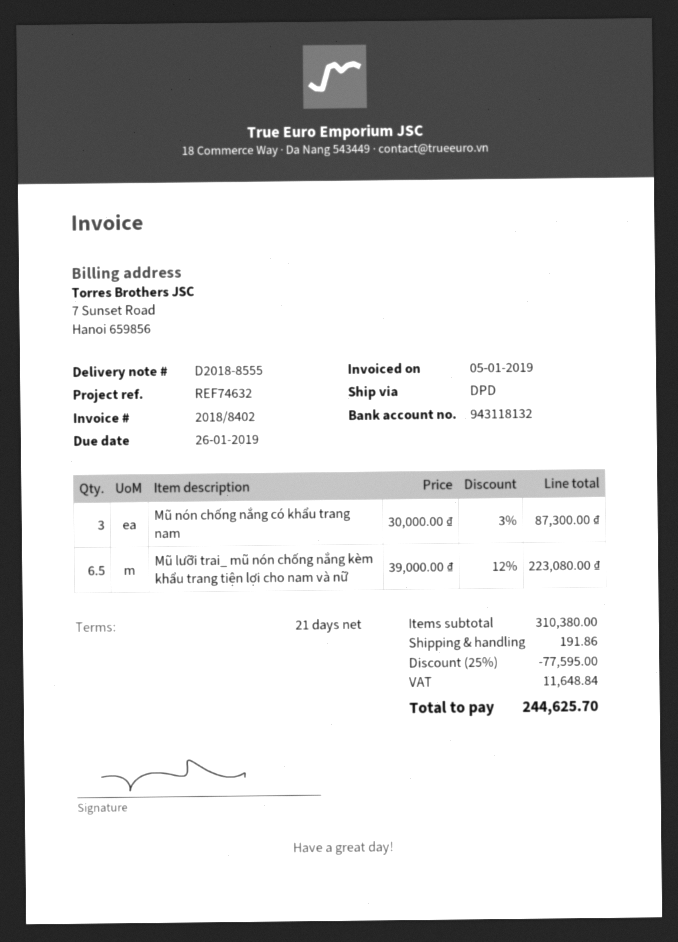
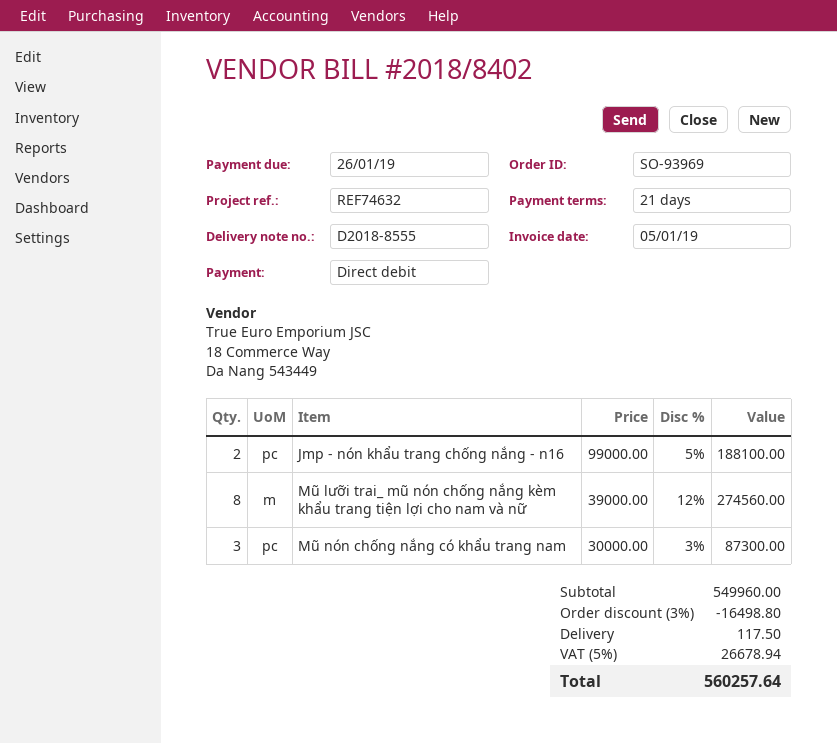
Mũ lưỡi trai_ mũ nón chống nắng kèm khẩu trang tiện lợi cho nam và nữ: 6.5 x 39000.00 - 12% = 223080.00 -> 8 x 39000.00 - 12% = 274560.00
Jmp - nón khẩu trang chống nắng - n16: none -> 2 x 99000.00 - 5% = 188100.00
subtotal: 310380.00 -> 549960.00
discount: 25% = 77595.00 -> 3% = 16498.80
shipping: 191.86 -> 117.50
tax: 11648.84 -> 26678.94
total: 244625.70 -> 560257.64

